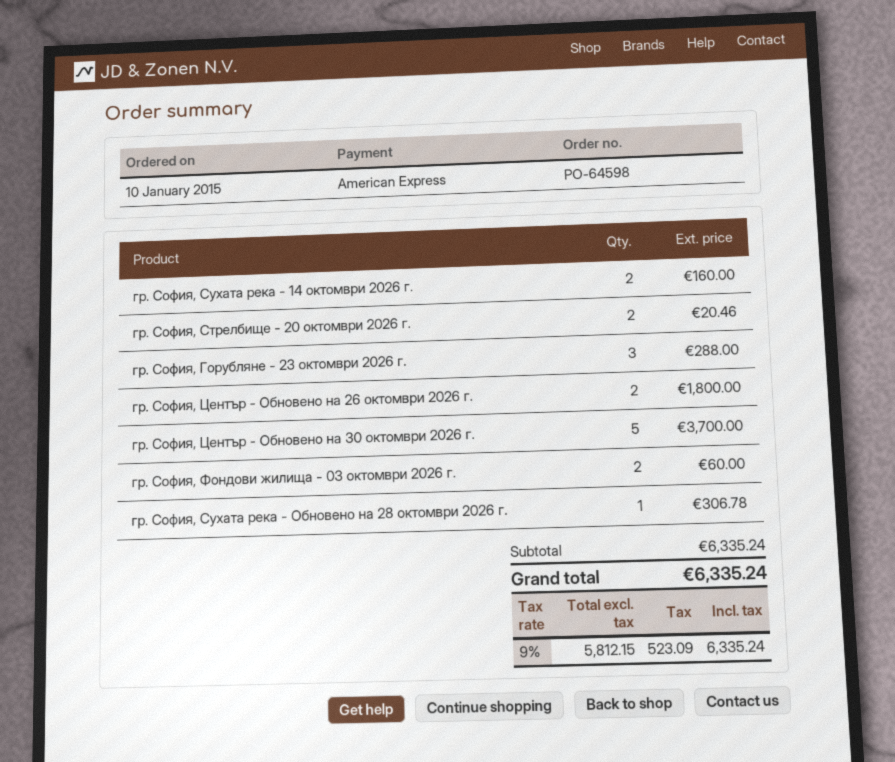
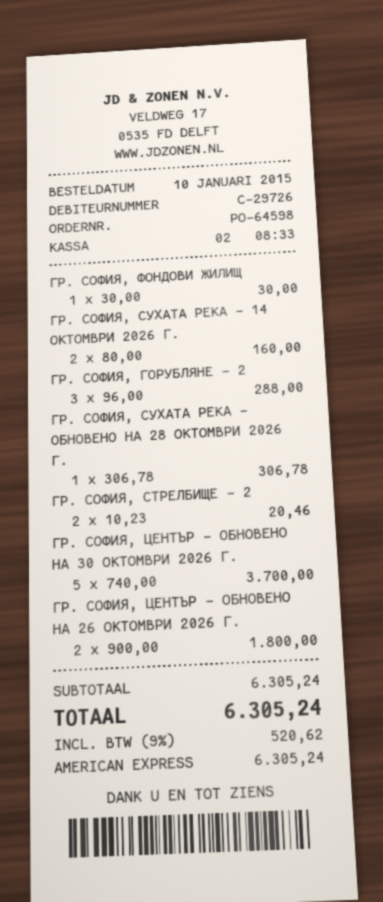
гр. София, Фондови жилища - 03 октомври 2026 г.: 2 for 60.00 -> 1 for 30.00
subtotal: 6335.24 -> 6305.24
tax: 9% = 523.09 -> 9% = 520.62
total: 6335.24 -> 6305.24

